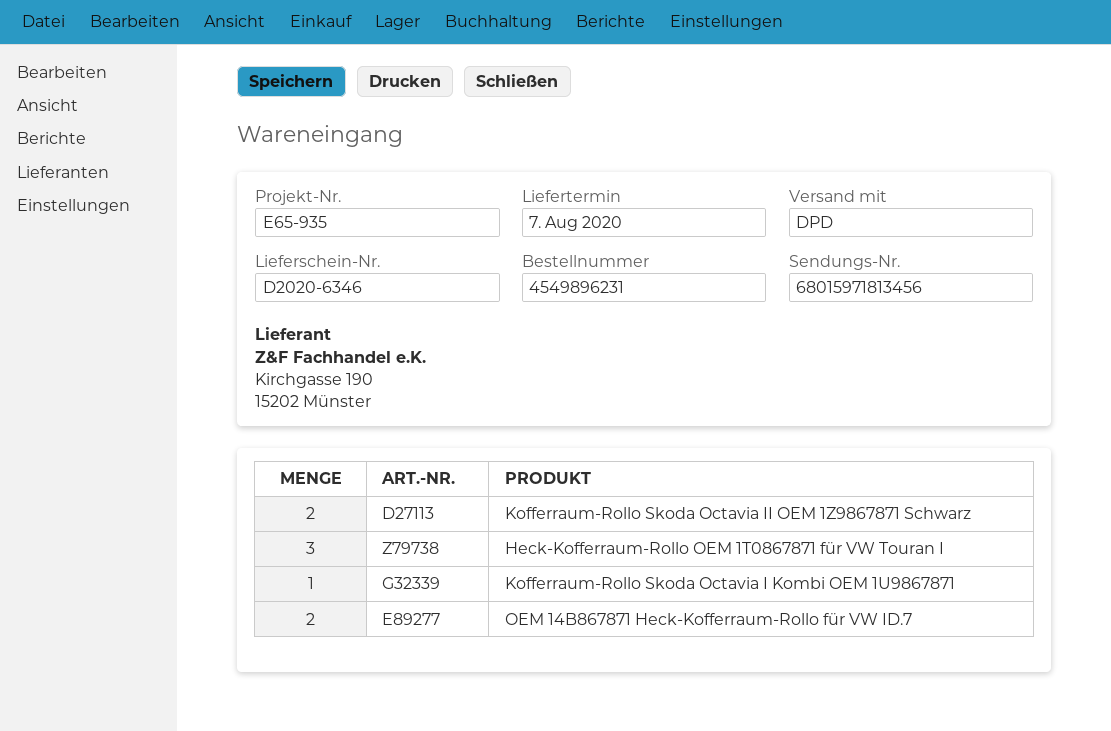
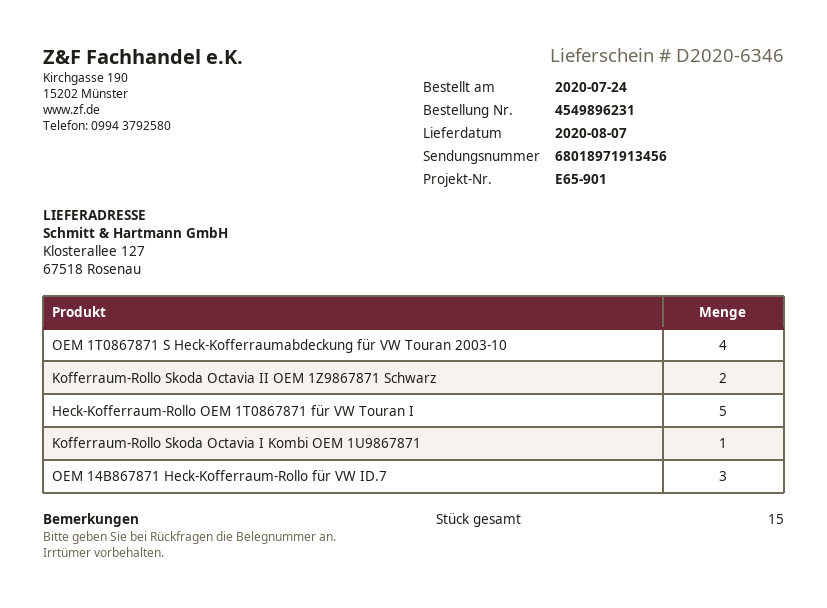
reference: E65-935 -> E65-901
tracking number: 68015971813456 -> 68018971913456
Heck-Kofferraum-Rollo OEM 1T0867871 für VW Touran I: 3 -> 5
OEM 14B867871 Heck-Kofferraum-Rollo für VW ID.7: 2 -> 3
OEM 1T0867871 S Heck-Kofferraumabdeckung für VW Touran 2003-10: none -> 4

